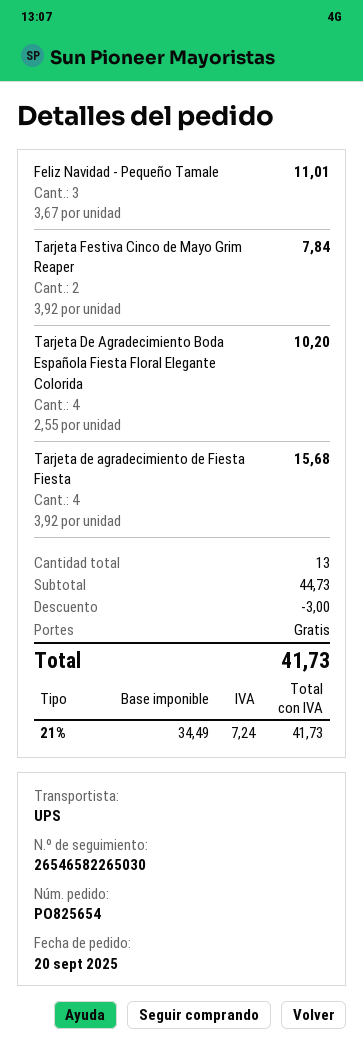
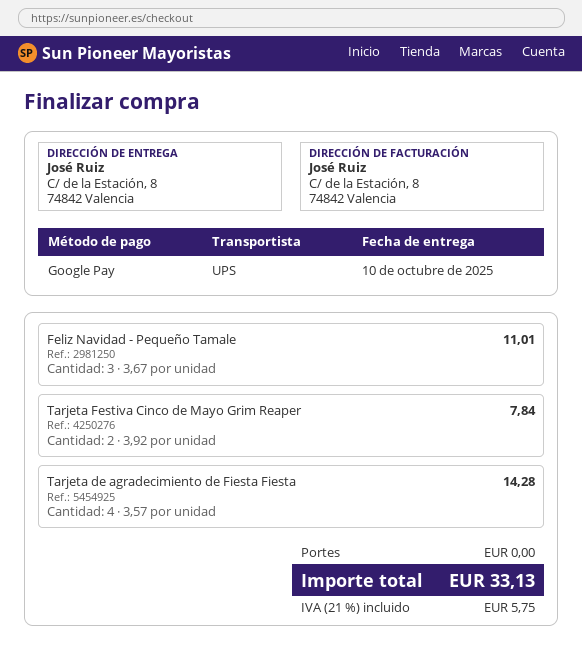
Tarjeta De Agradecimiento Boda Española Fiesta Floral Elegante Colorida: 4 x 2.55 = 10.20 -> none
Tarjeta de agradecimiento de Fiesta Fiesta: 4 x 3.92 = 15.68 -> 4 x 3.57 = 14.28
discount: 3.00 -> none
tax: 21% = 7.24 -> 21% = 5.75
total: 41.73 -> 33.13

